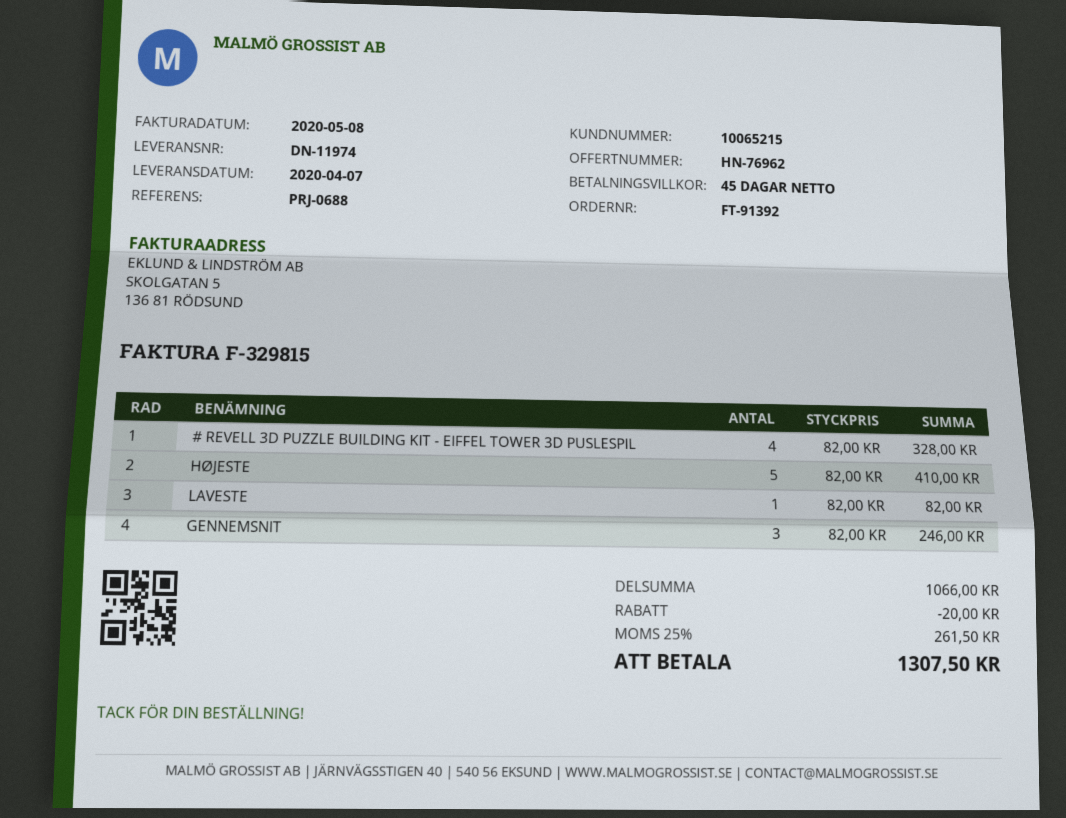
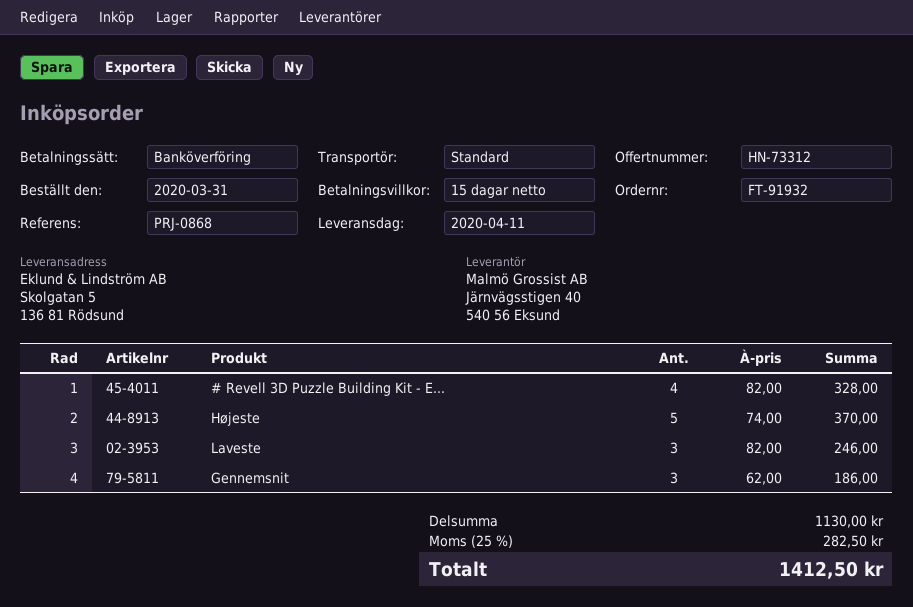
quote number: HN-76962 -> HN-73312
order number: FT-91392 -> FT-91932
delivery date: 2020-04-07 -> 2020-04-11
payment terms: 45 days -> 15 days
reference: PRJ-0688 -> PRJ-0868
HØJESTE: 5 x 82.00 = 410.00 -> 5 x 74.00 = 370.00
LAVESTE: 1 x 82.00 = 82.00 -> 3 x 82.00 = 246.00
GENNEMSNIT: 3 x 82.00 = 246.00 -> 3 x 62.00 = 186.00
subtotal: 1066.00 -> 1130.00
discount: 20.00 -> none
tax: 25% = 261.50 -> 25% = 282.50
total: 1307.50 -> 1412.50

